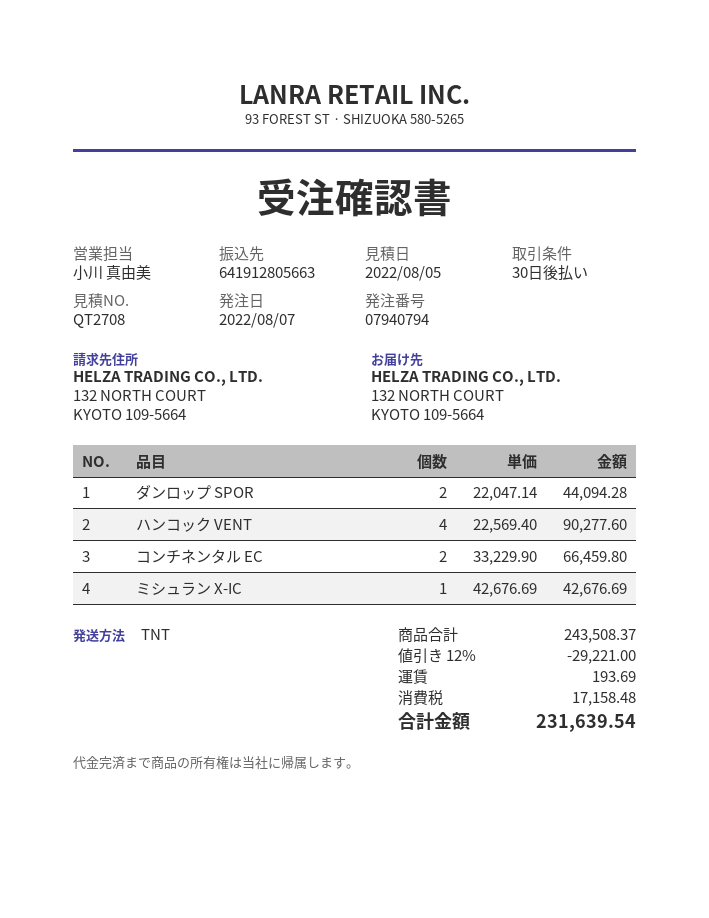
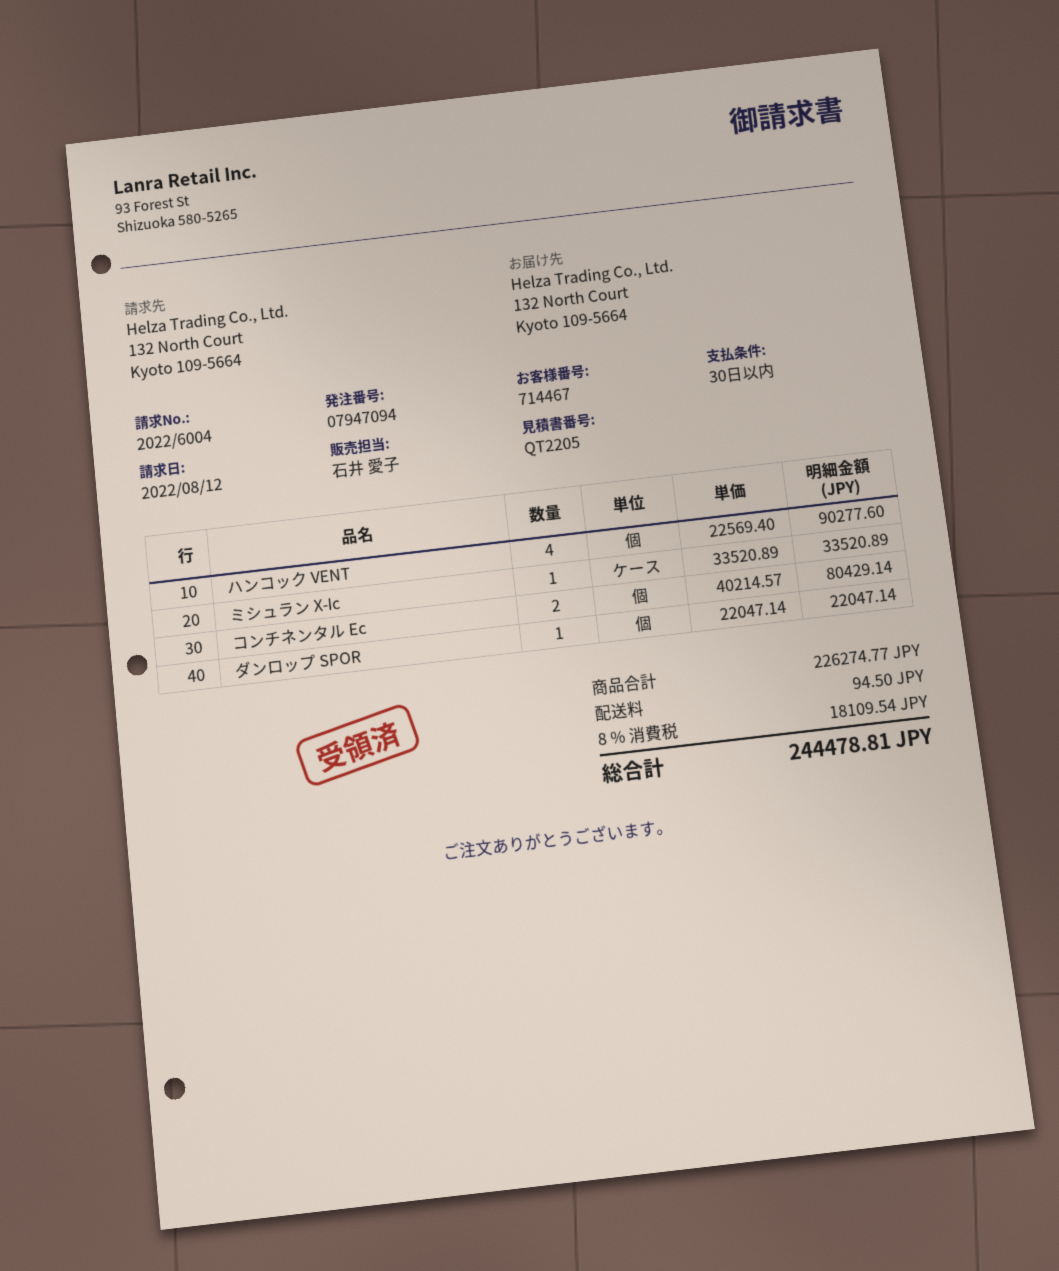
quote number: QT2708 -> QT2205
order number: 07940794 -> 07947094
sales rep: 小川 真由美 -> 石井 愛子
ダンロップ SPOR: 2 x 22047.14 = 44094.28 -> 1 x 22047.14 = 22047.14
コンチネンタル EC: 2 x 33229.90 = 66459.80 -> 2 x 40214.57 = 80429.14
ミシュラン X-IC: 1 x 42676.69 = 42676.69 -> 1 x 33520.89 = 33520.89
subtotal: 243508.37 -> 226274.77
discount: 12% = 29221.00 -> none
shipping: 193.69 -> 94.50
tax: 17158.48 -> 18109.54
total: 231639.54 -> 244478.81

